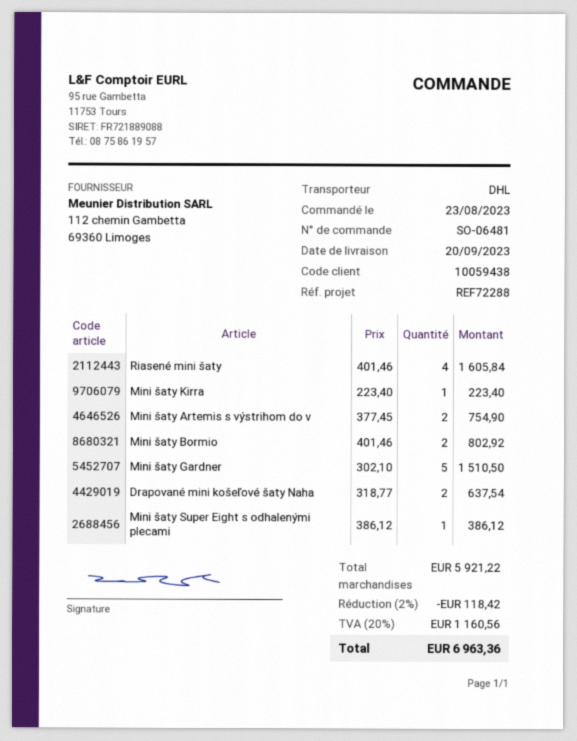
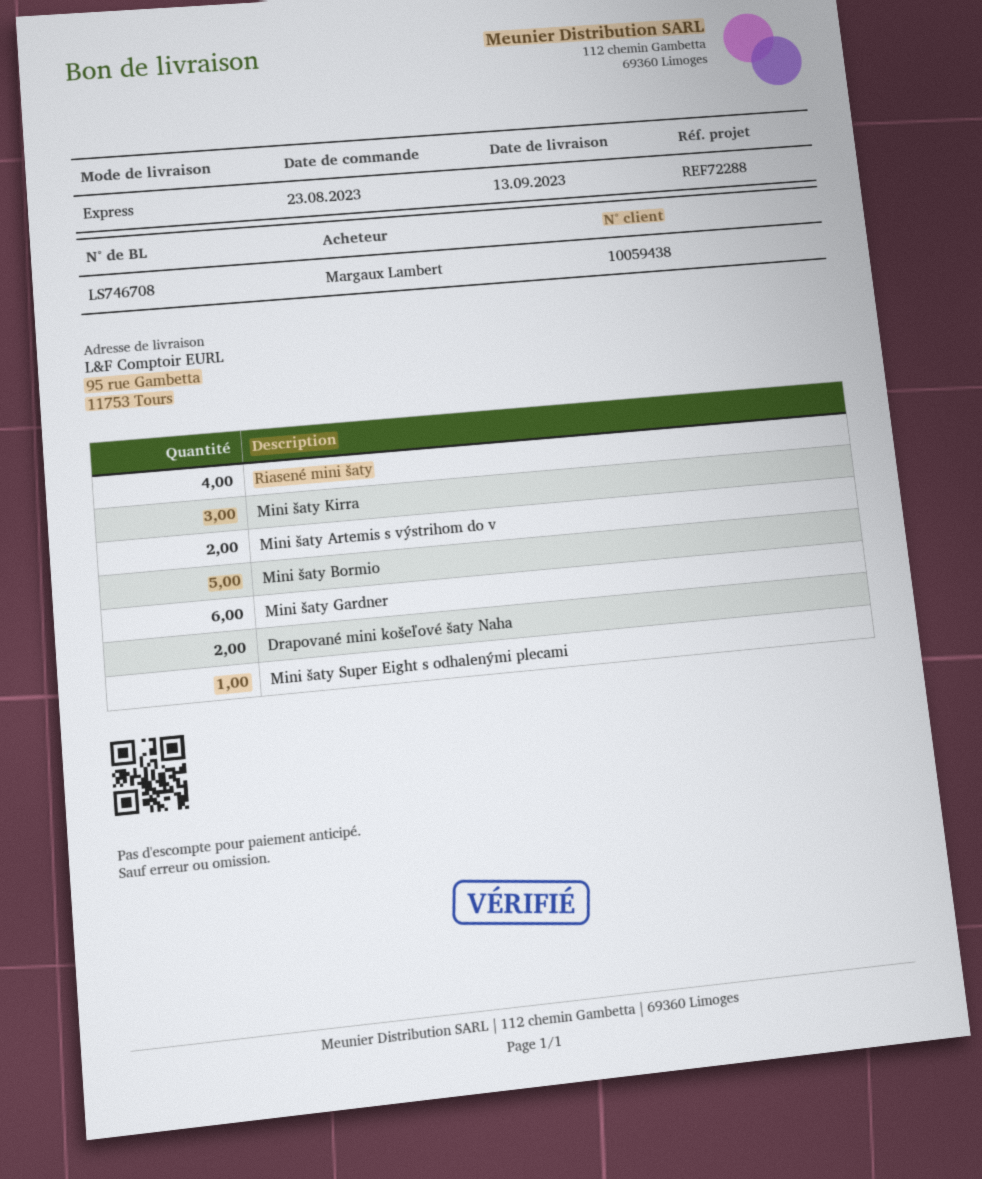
delivery date: 2023-09-20 -> 2023-09-13
shipping method: DHL -> express
Mini šaty Kirra: 1 -> 3
Mini šaty Bormio: 2 -> 5
Mini šaty Gardner: 5 -> 6

